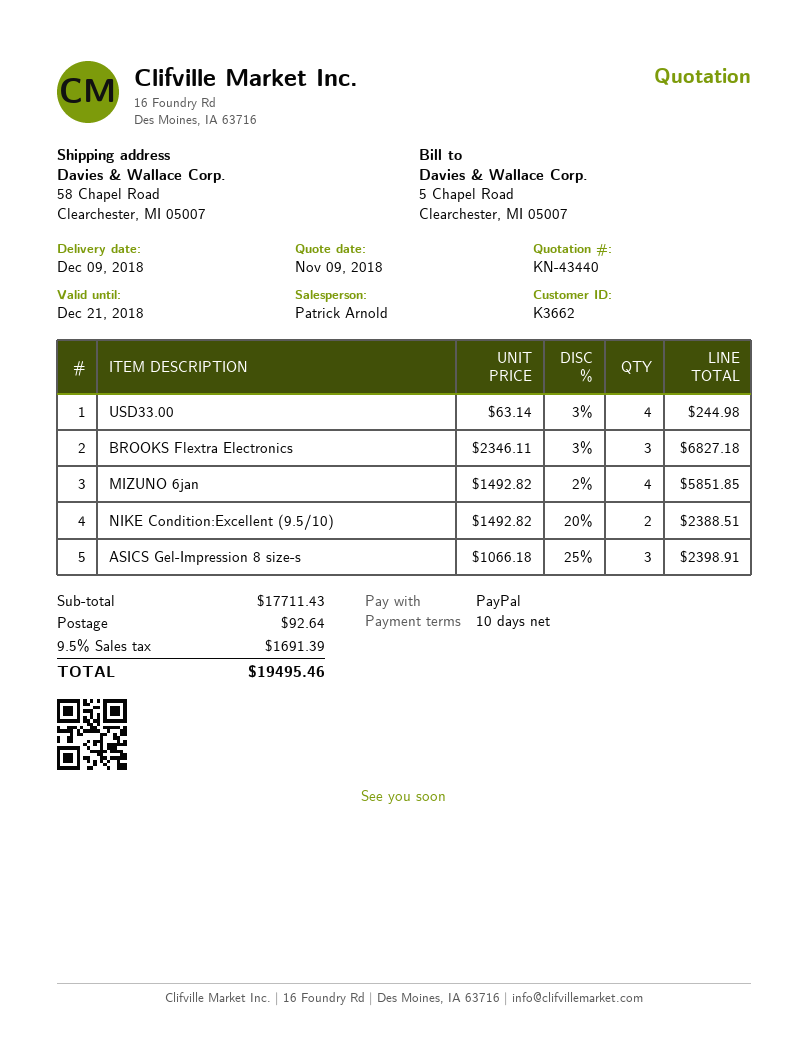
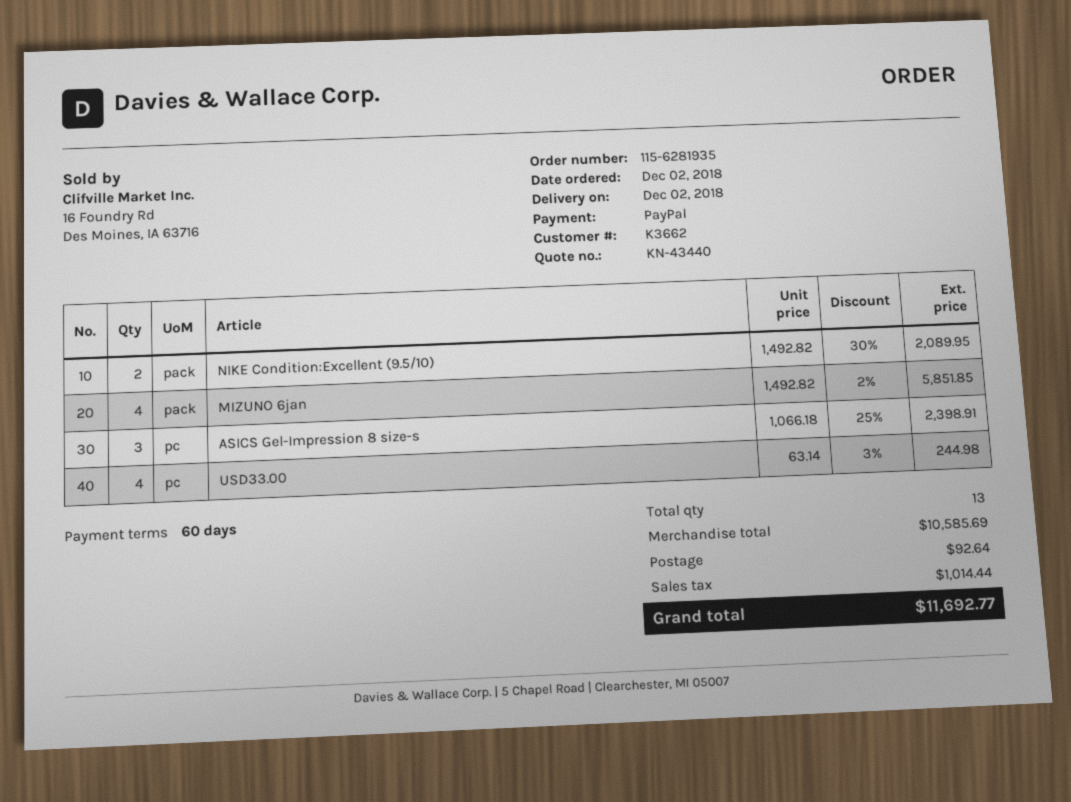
delivery date: 2018-12-09 -> 2018-12-02
payment terms: 10 days -> 60 days
BROOKS Flextra Electronics: 3 x 2346.11 - 3% = 6827.18 -> none
NIKE Condition:Excellent (9.5/10): 2 x 1492.82 - 20% = 2388.51 -> 2 x 1492.82 - 30% = 2089.95
subtotal: 17711.43 -> 10585.69
tax: 1691.39 -> 1014.44
total: 19495.46 -> 11692.77

